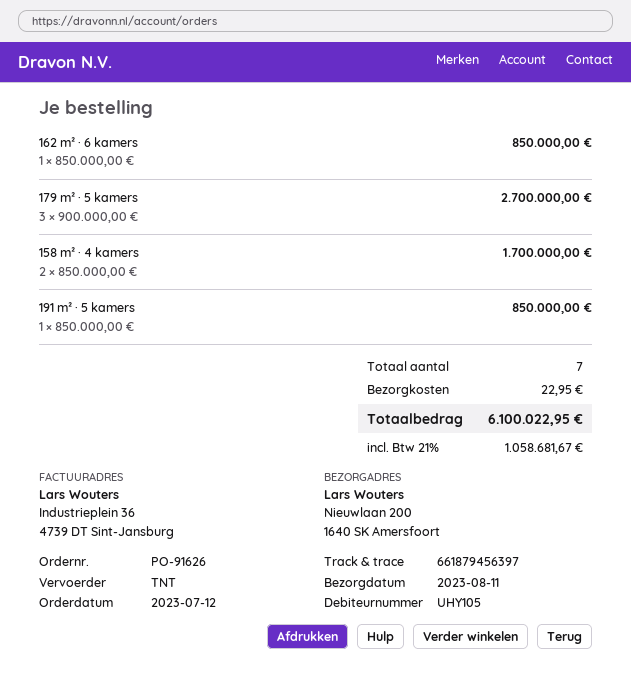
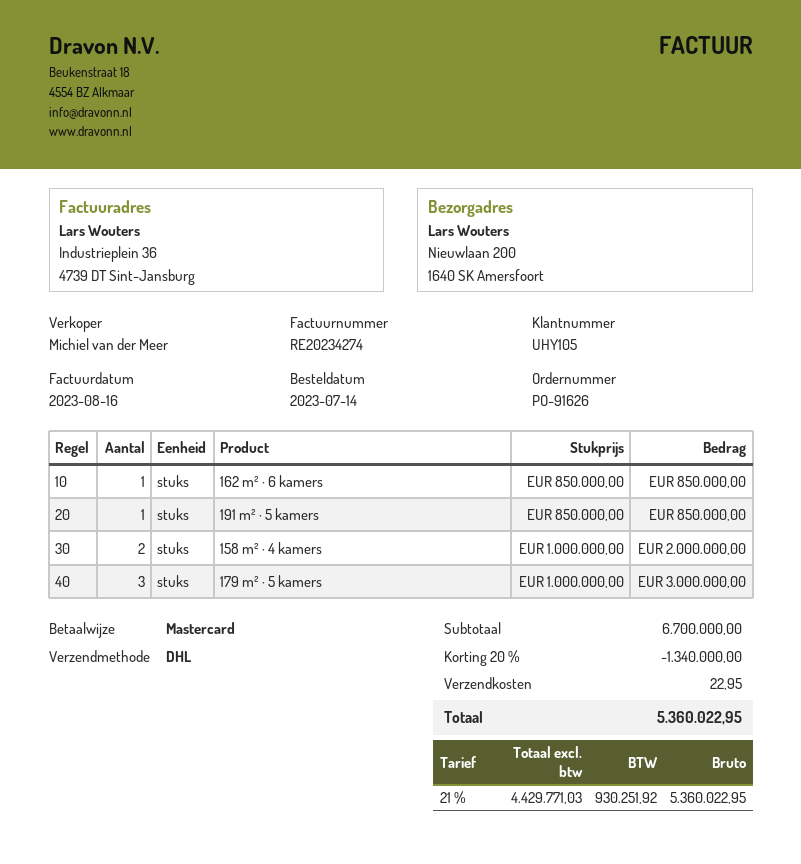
order date: 2023-07-12 -> 2023-07-14
shipping method: TNT -> DHL
179 m² · 5 kamers: 3 x 900000.00 = 2700000.00 -> 3 x 1000000.00 = 3000000.00
158 m² · 4 kamers: 2 x 850000.00 = 1700000.00 -> 2 x 1000000.00 = 2000000.00
discount: none -> 20% = 1340000.00
tax: 21% = 1058681.67 -> 21% = 930251.92
total: 6100022.95 -> 5360022.95

